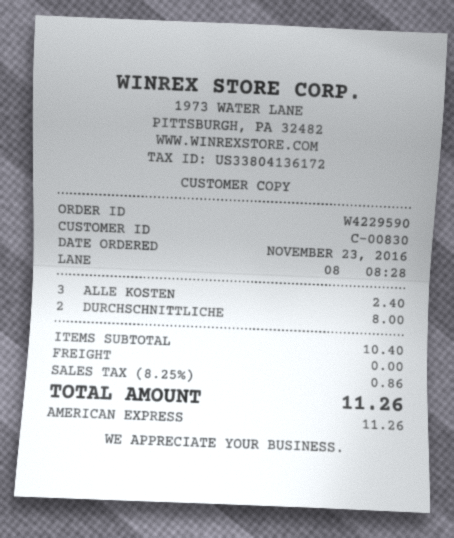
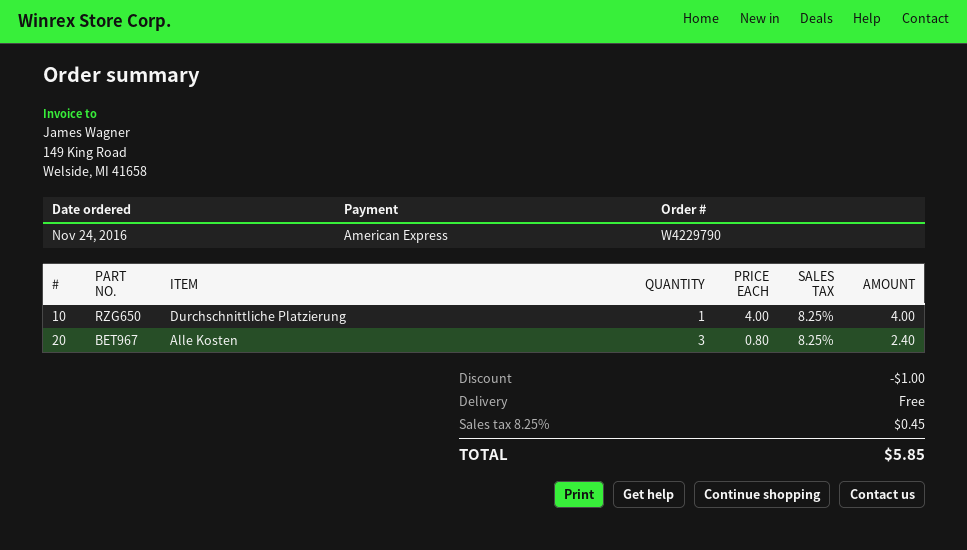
order number: W4229590 -> W4229790
order date: 2016-11-23 -> 2016-11-24
DURCHSCHNITTLICHE: 2 for 8.00 -> 1 for 4.00
discount: none -> 1.00
tax: 8.25% = 0.86 -> 8.25% = 0.45
total: 11.26 -> 5.85

